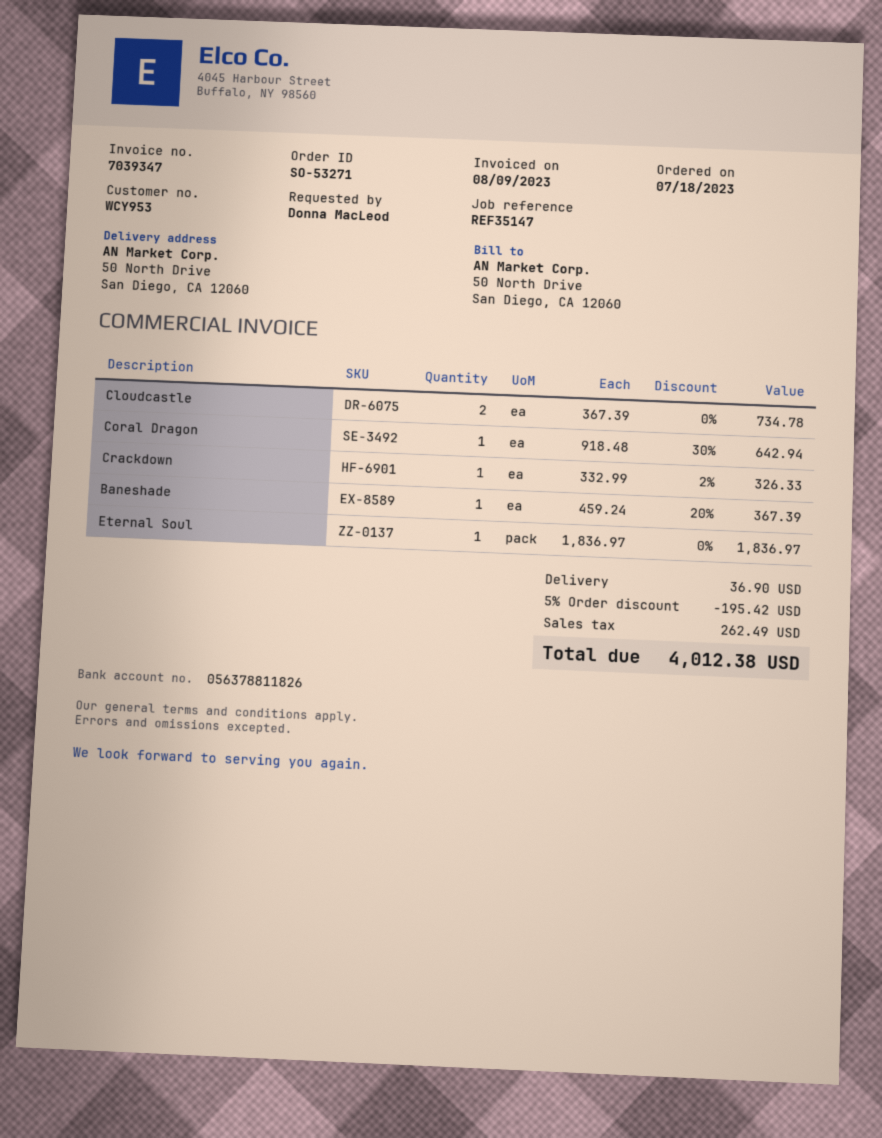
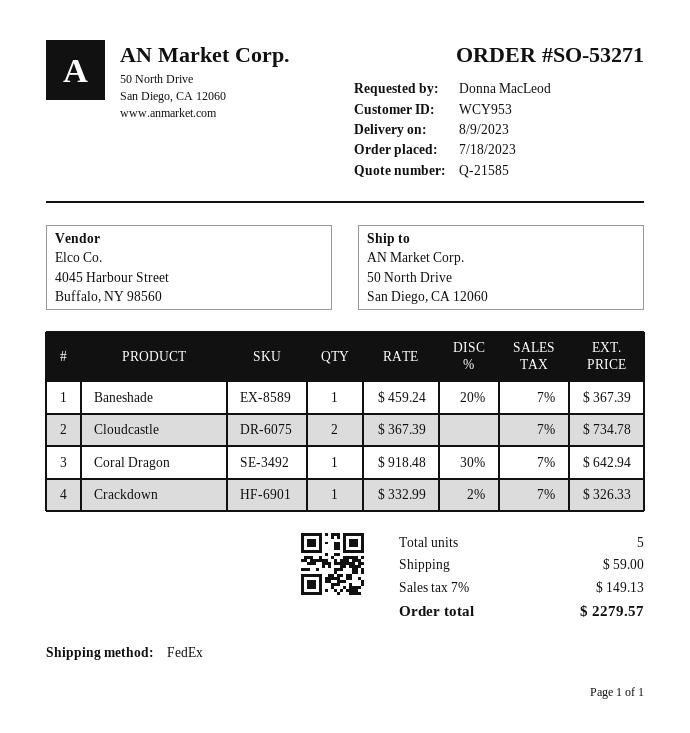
Eternal Soul: 1 x 1836.97 = 1836.97 -> none
discount: 5% = 195.42 -> none
shipping: 36.90 -> 59.00
tax: 262.49 -> 149.13
total: 4012.38 -> 2279.57

